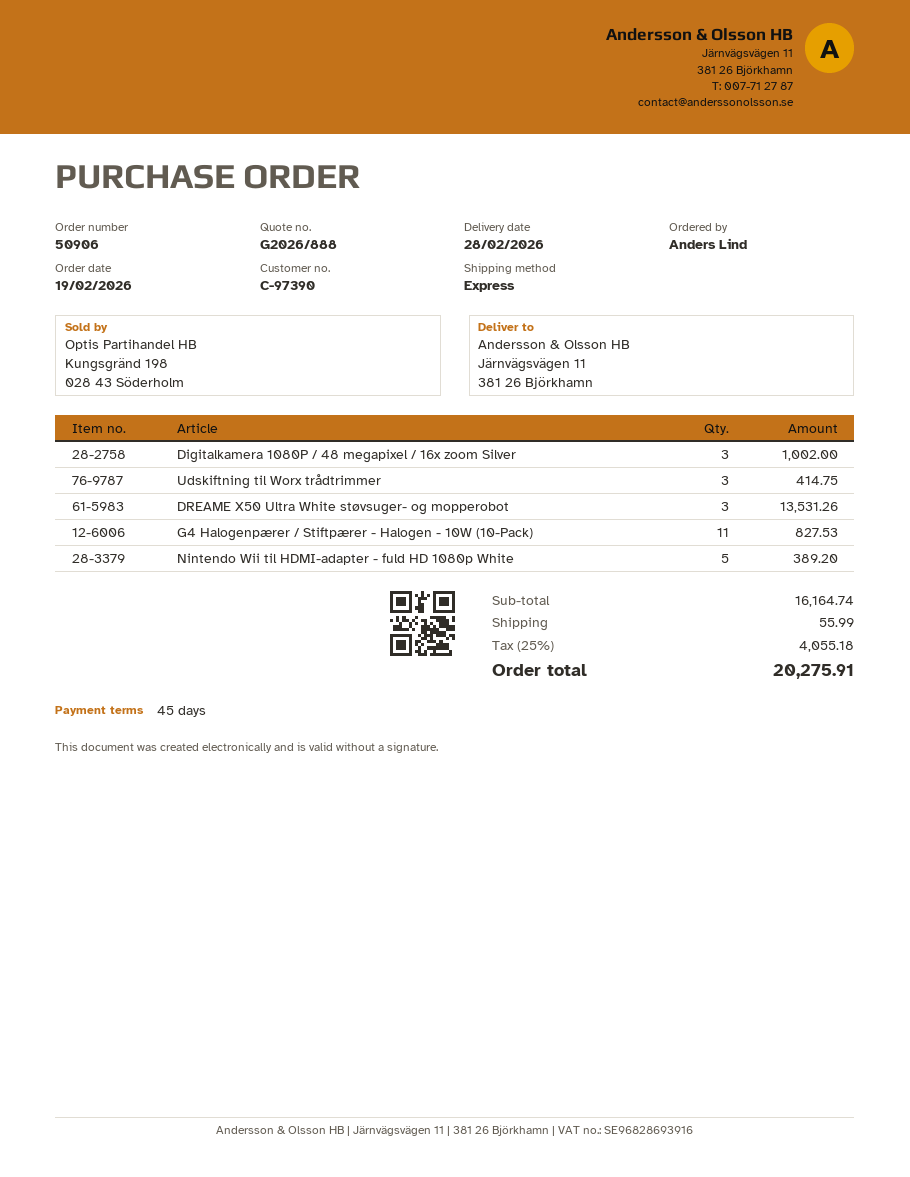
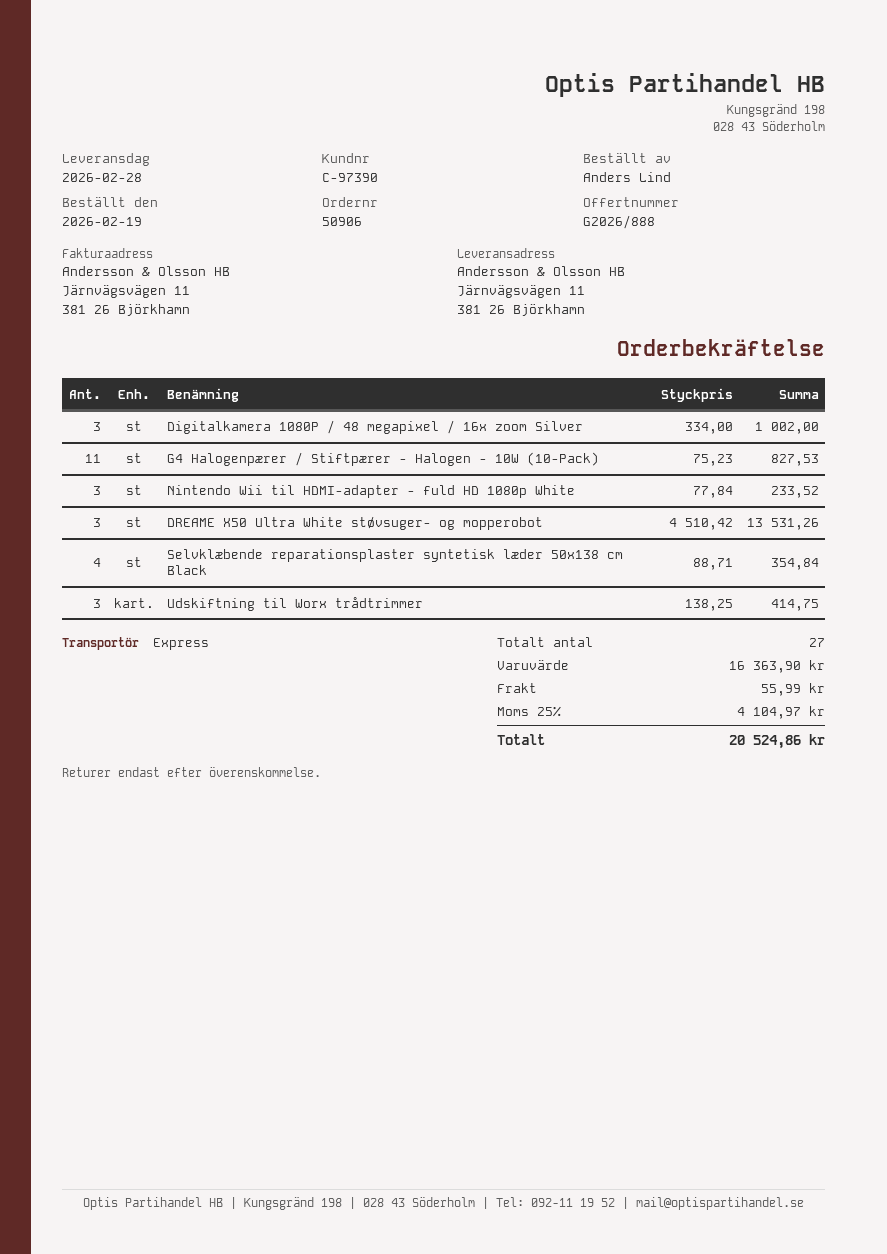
Nintendo Wii til HDMI-adapter - fuld HD 1080p White: 5 for 389.20 -> 3 for 233.52
Selvklæbende reparationsplaster syntetisk læder 50x138 cm Black: none -> 4 for 354.84
subtotal: 16164.74 -> 16363.90
tax: 25% = 4055.18 -> 25% = 4104.97
total: 20275.91 -> 20524.86

